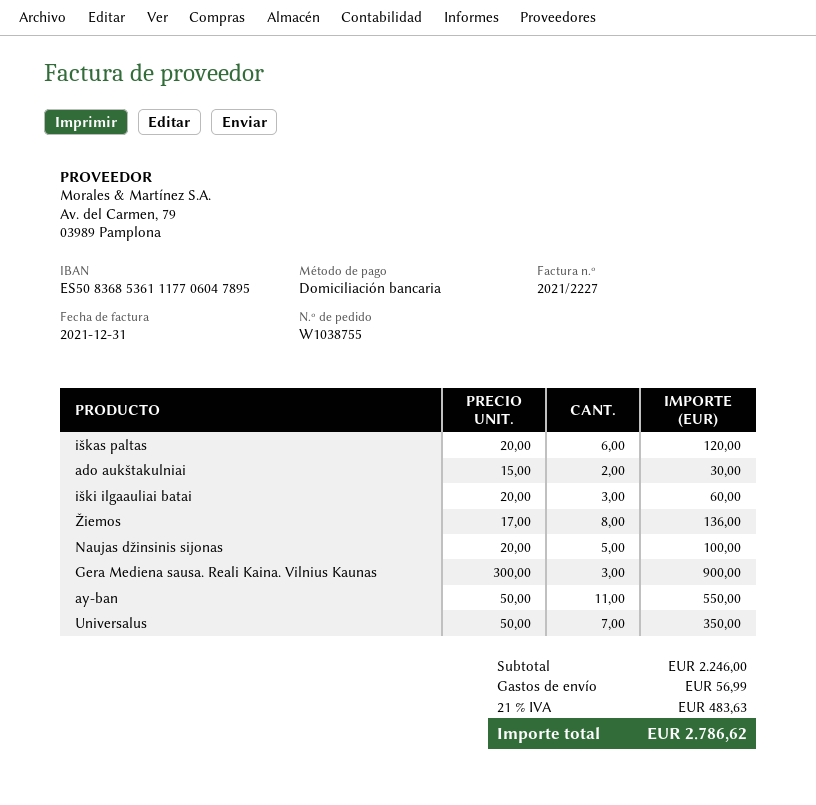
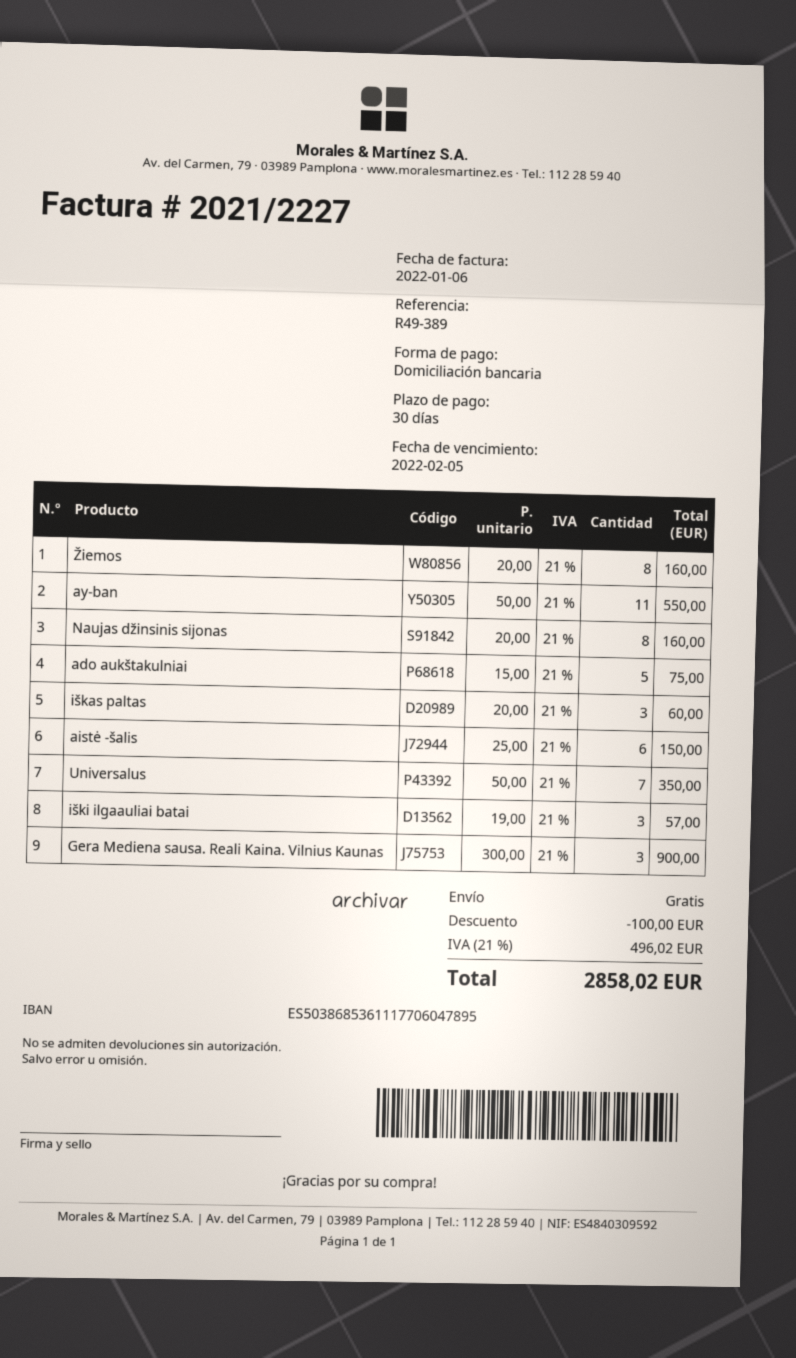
invoice date: 2021-12-31 -> 2022-01-06
bank account: ES5083685361117706047895 -> ES5038685361117706047895
iškas paltas: 6 x 20.00 = 120.00 -> 3 x 20.00 = 60.00
ado aukštakulniai: 2 x 15.00 = 30.00 -> 5 x 15.00 = 75.00
iški ilgaauliai batai: 3 x 20.00 = 60.00 -> 3 x 19.00 = 57.00
Žiemos: 8 x 17.00 = 136.00 -> 8 x 20.00 = 160.00
Naujas džinsinis sijonas: 5 x 20.00 = 100.00 -> 8 x 20.00 = 160.00
aistė -šalis: none -> 6 x 25.00 = 150.00
discount: none -> 100.00
shipping: 56.99 -> 0.00
tax: 21% = 483.63 -> 21% = 496.02
total: 2786.62 -> 2858.02

